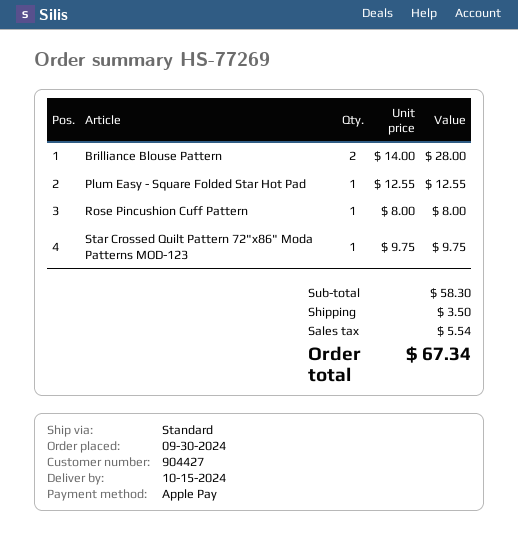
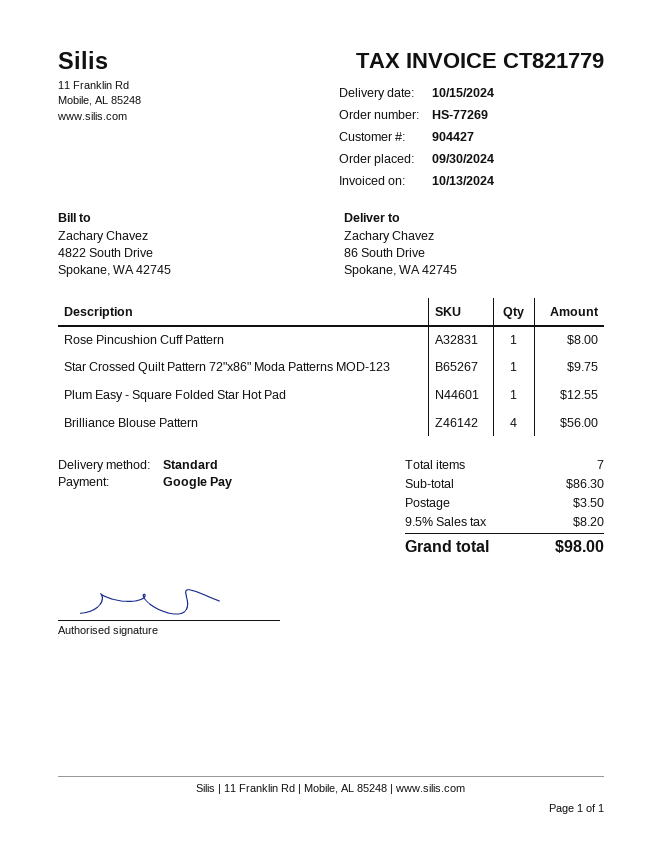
payment method: Apple Pay -> Google Pay
Brilliance Blouse Pattern: 2 for 28.00 -> 4 for 56.00
subtotal: 58.30 -> 86.30
tax: 5.54 -> 8.20
total: 67.34 -> 98.00

